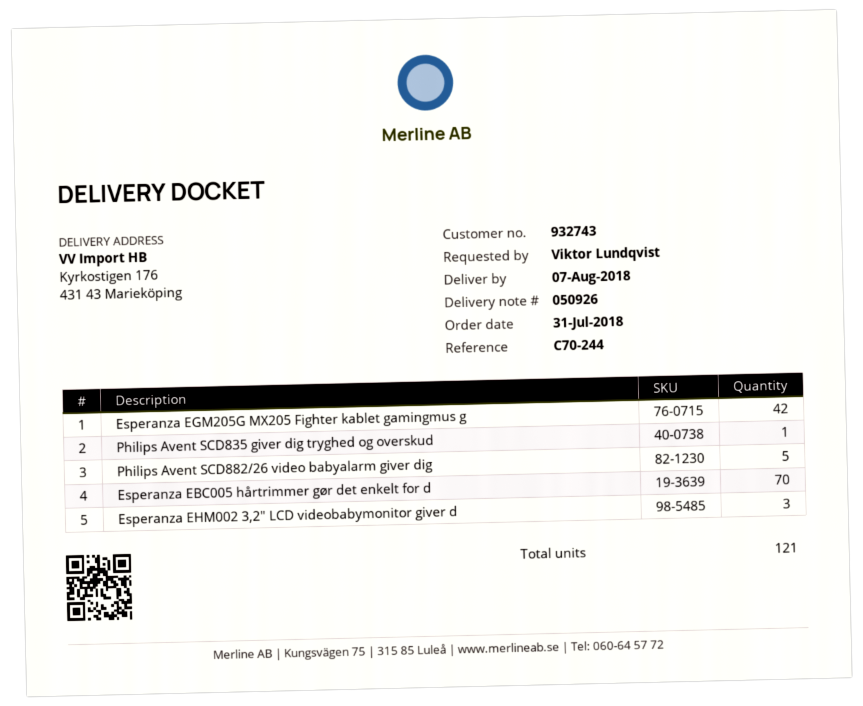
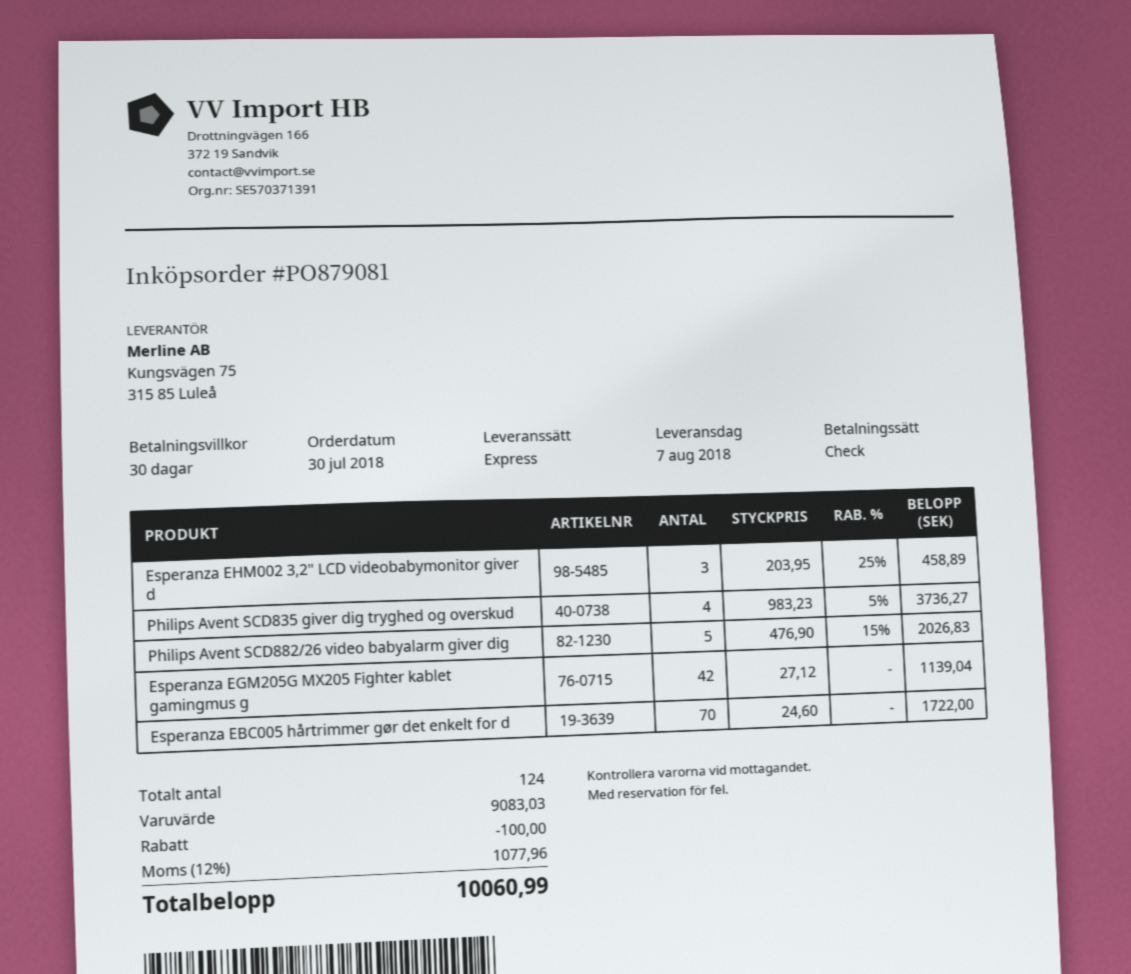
order date: 2018-07-31 -> 2018-07-30
Philips Avent SCD835 giver dig tryghed og overskud: 1 -> 4
total quantity: 121 -> 124

